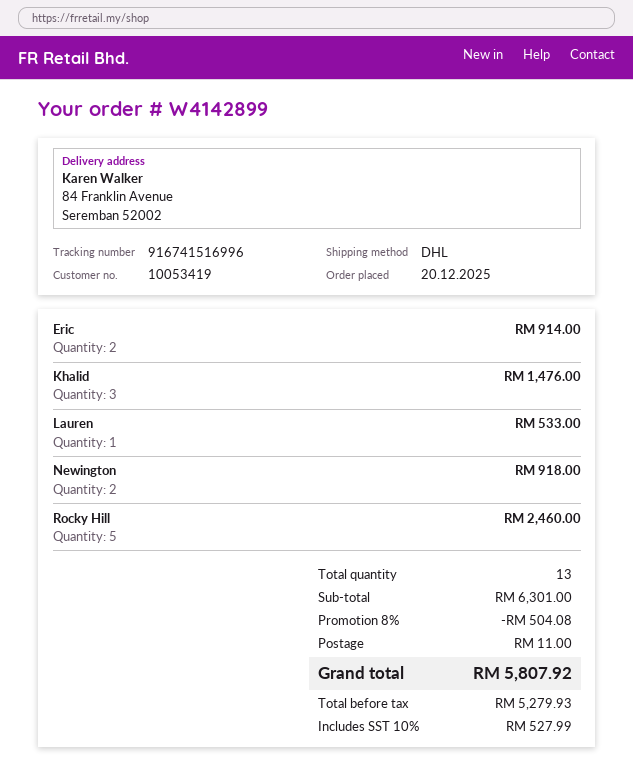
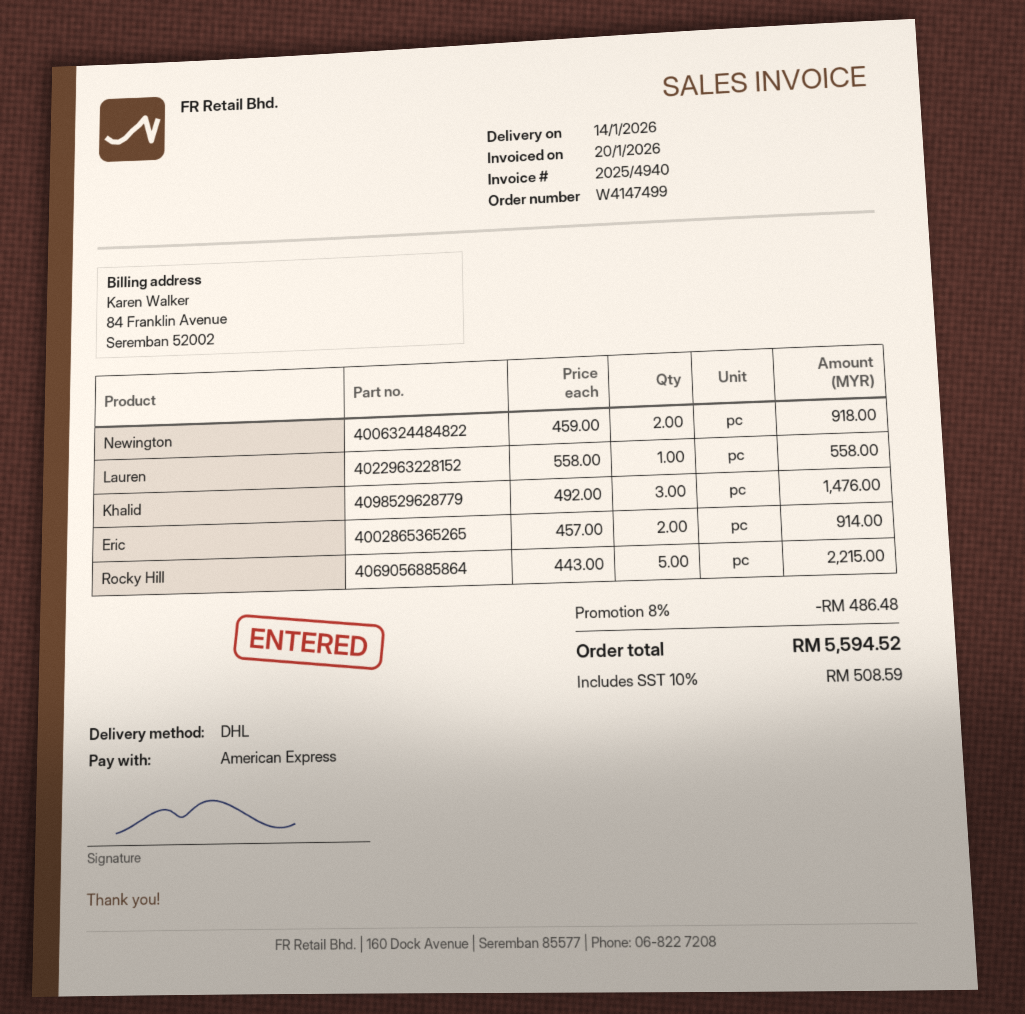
order number: W4142899 -> W4147499
Lauren: 1 for 533.00 -> 1 for 558.00
Rocky Hill: 5 for 2460.00 -> 5 for 2215.00
discount: 8% = 504.08 -> 8% = 486.48
shipping: 11.00 -> none
tax: 10% = 527.99 -> 10% = 508.59
total: 5807.92 -> 5594.52

